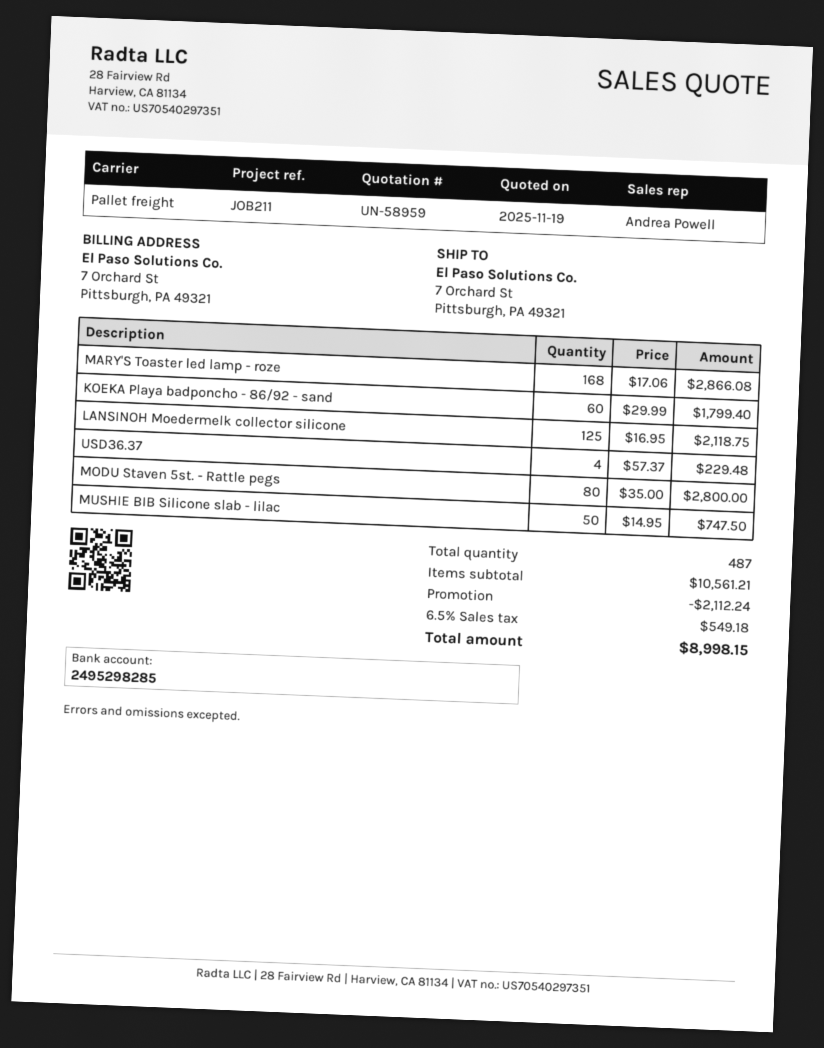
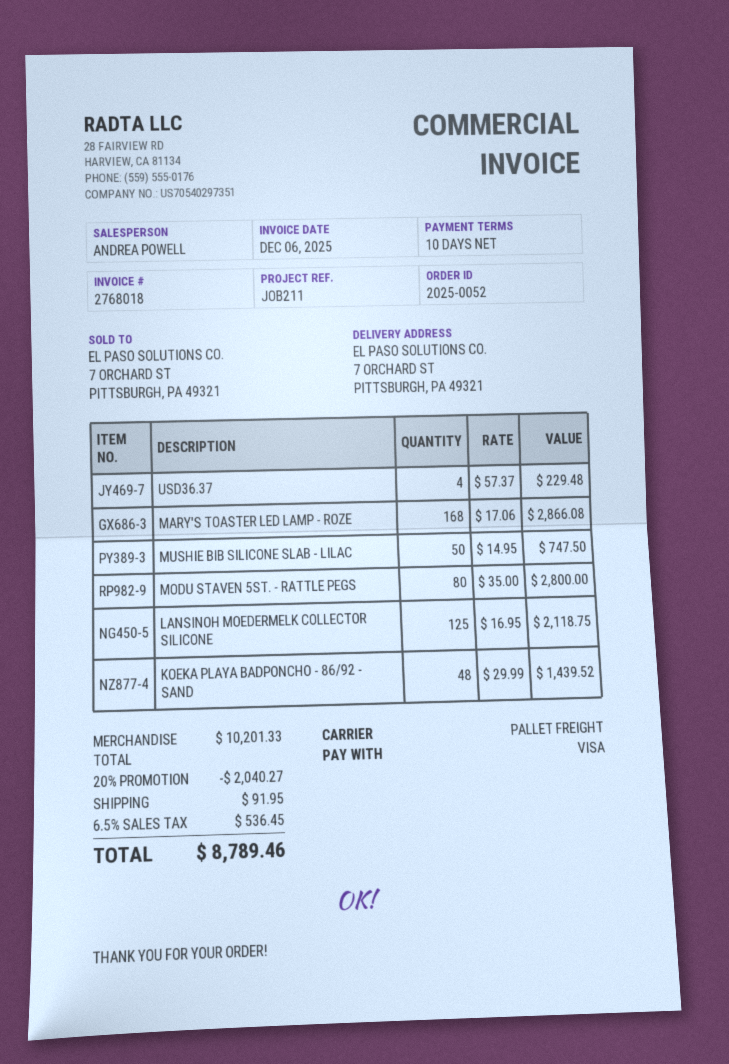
KOEKA Playa badponcho - 86/92 - sand: 60 x 29.99 = 1799.40 -> 48 x 29.99 = 1439.52
subtotal: 10561.21 -> 10201.33
discount: 2112.24 -> 2040.27
shipping: none -> 91.95
tax: 6.5% = 549.18 -> 6.5% = 536.45
total: 8998.15 -> 8789.46

